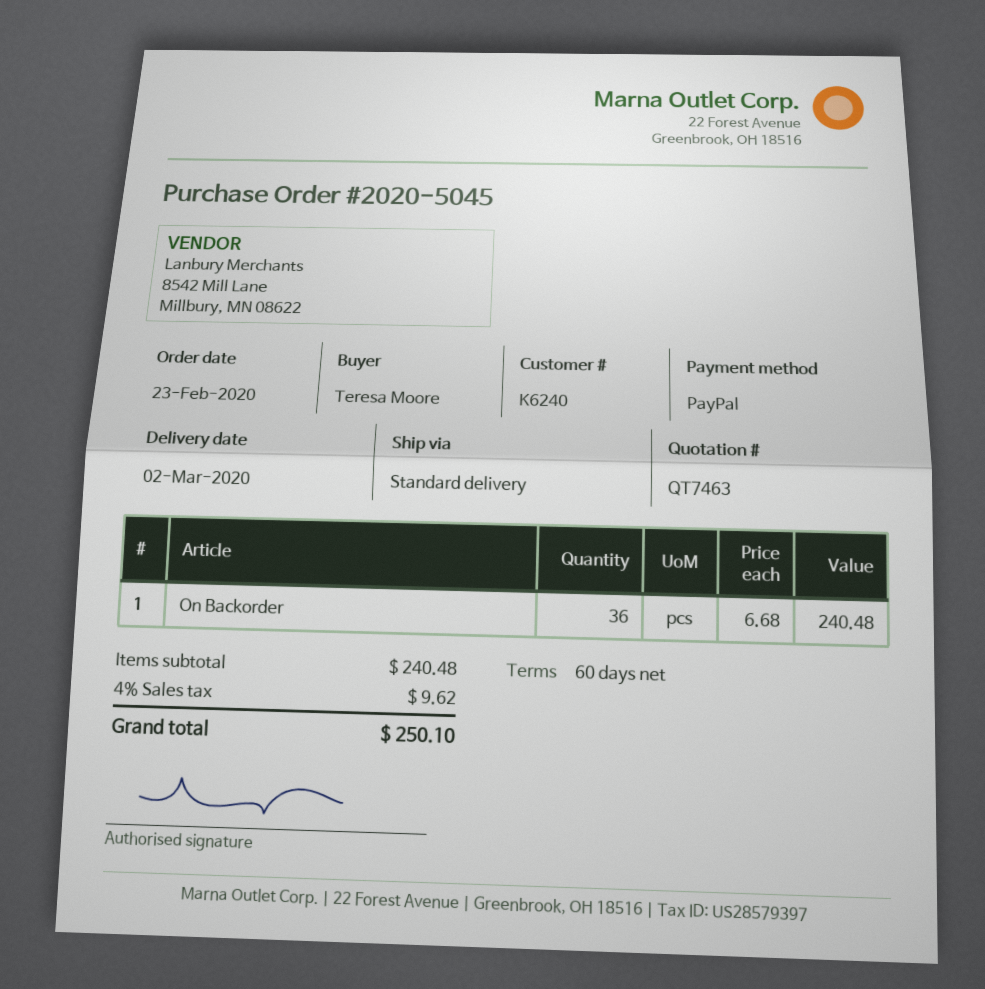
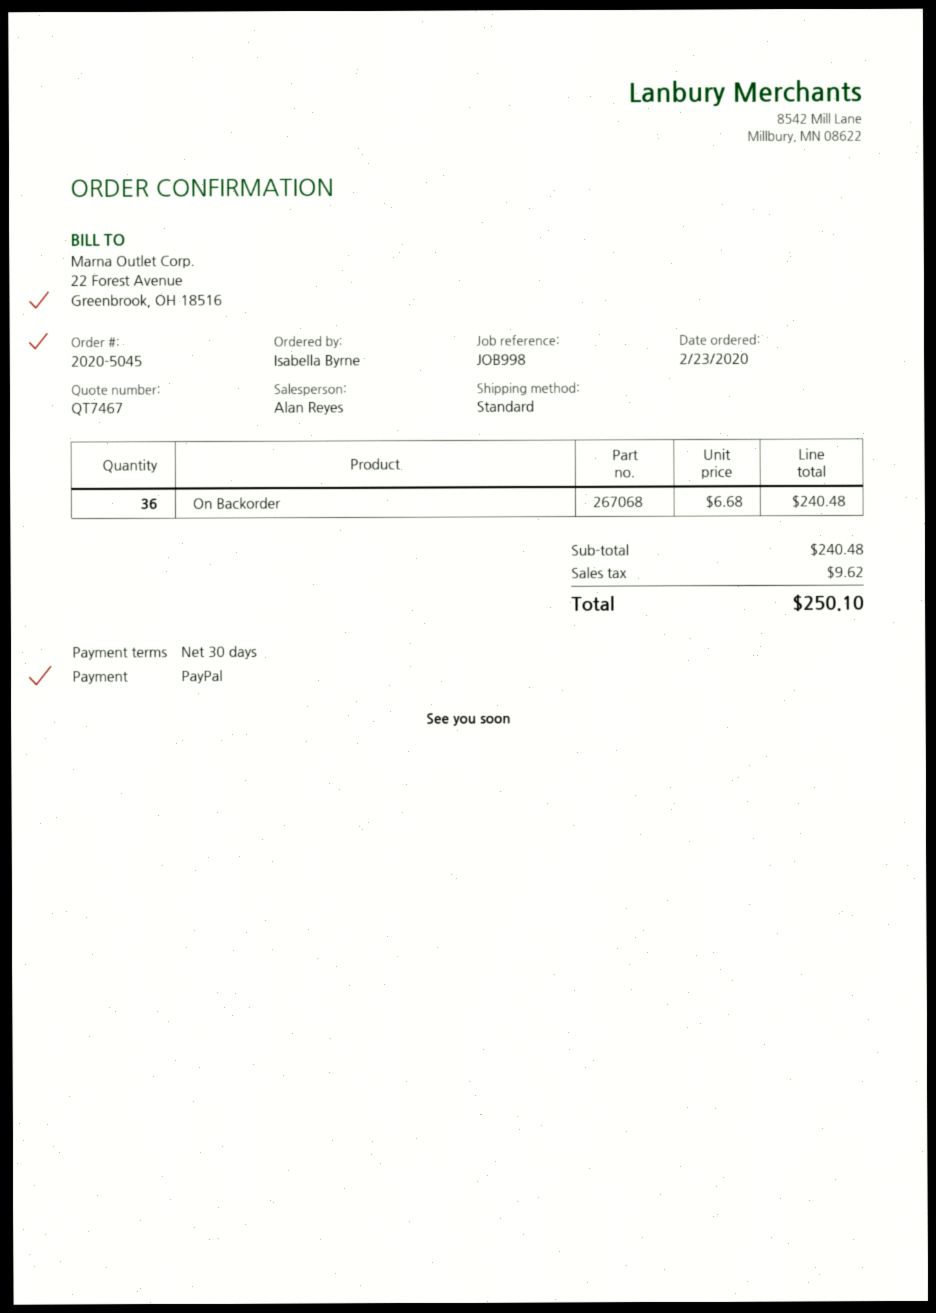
quote number: QT7463 -> QT7467
payment terms: 60 days -> 30 days
ordered by: Teresa Moore -> Isabella Byrne

